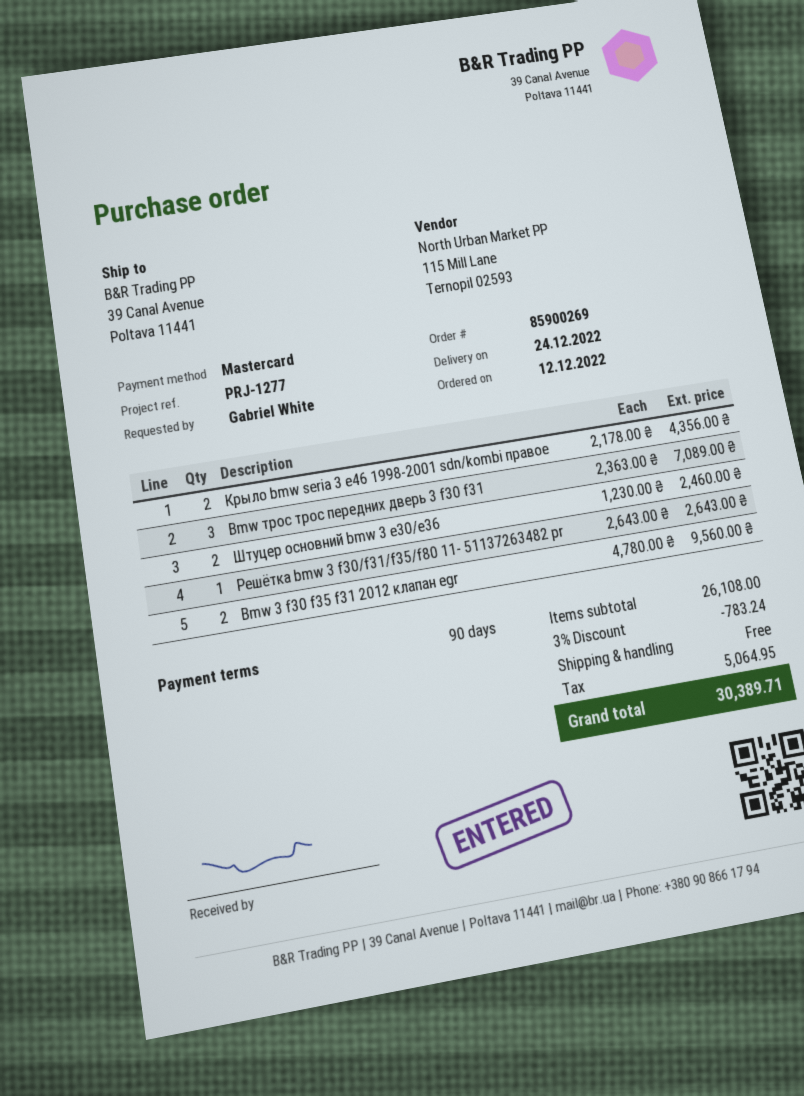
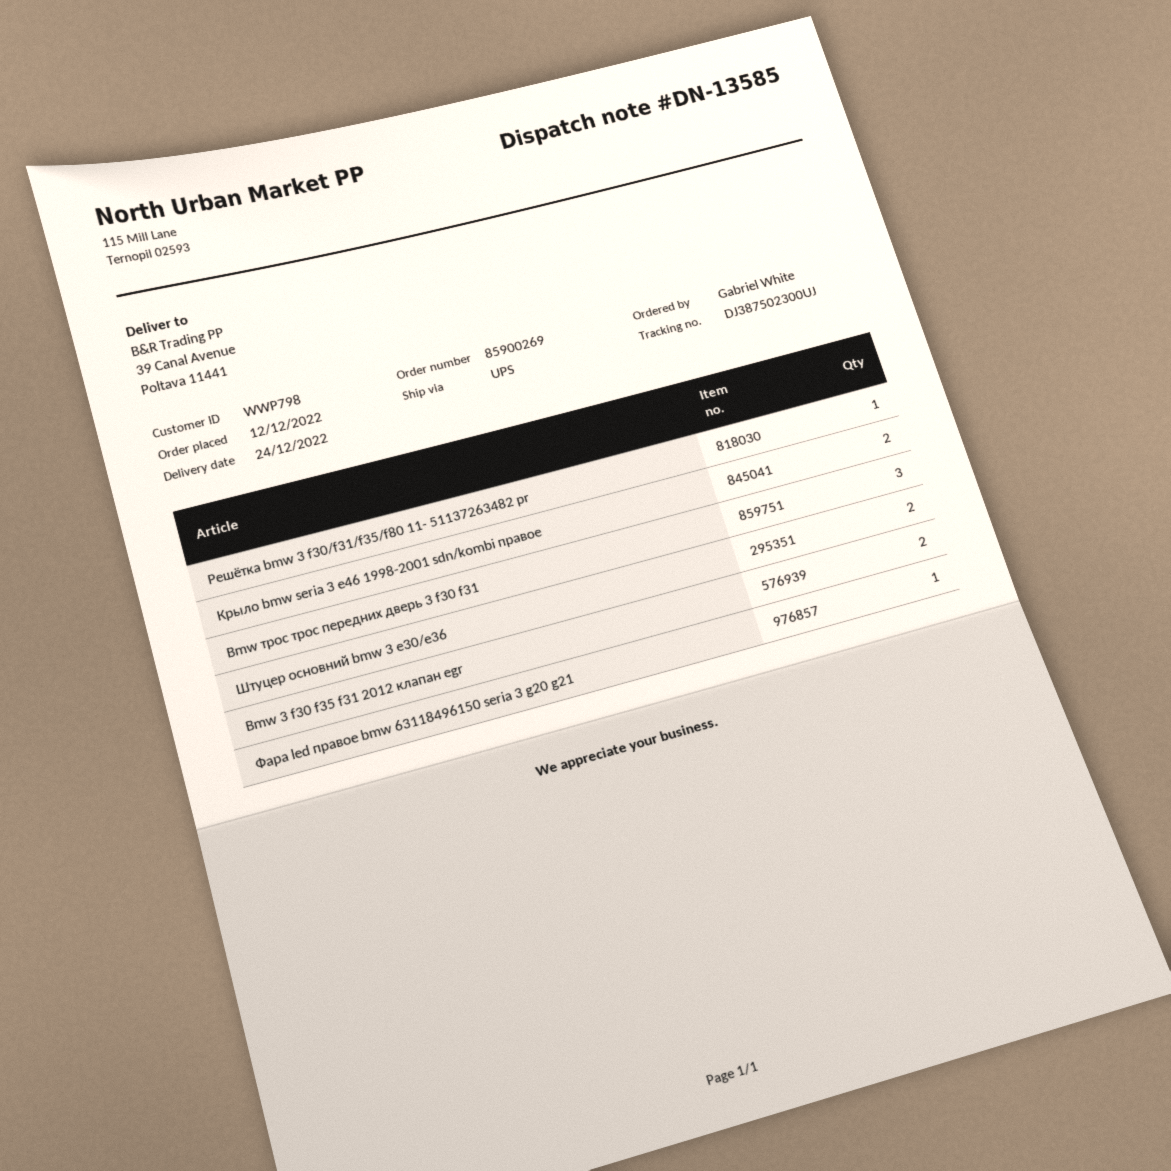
Фара led правое bmw 63118496150 seria 3 g20 g21: none -> 1

